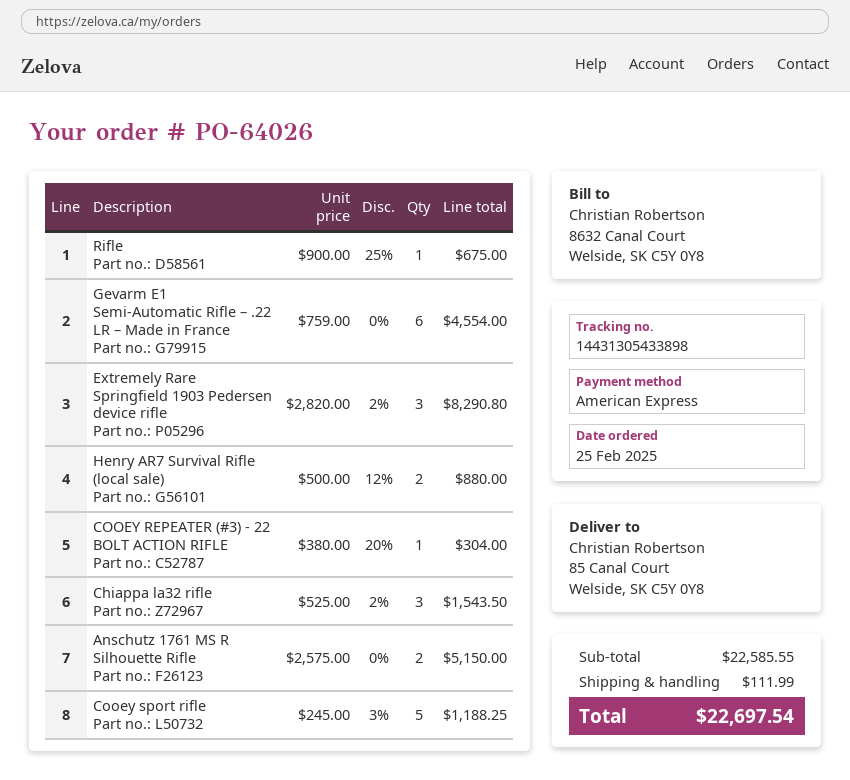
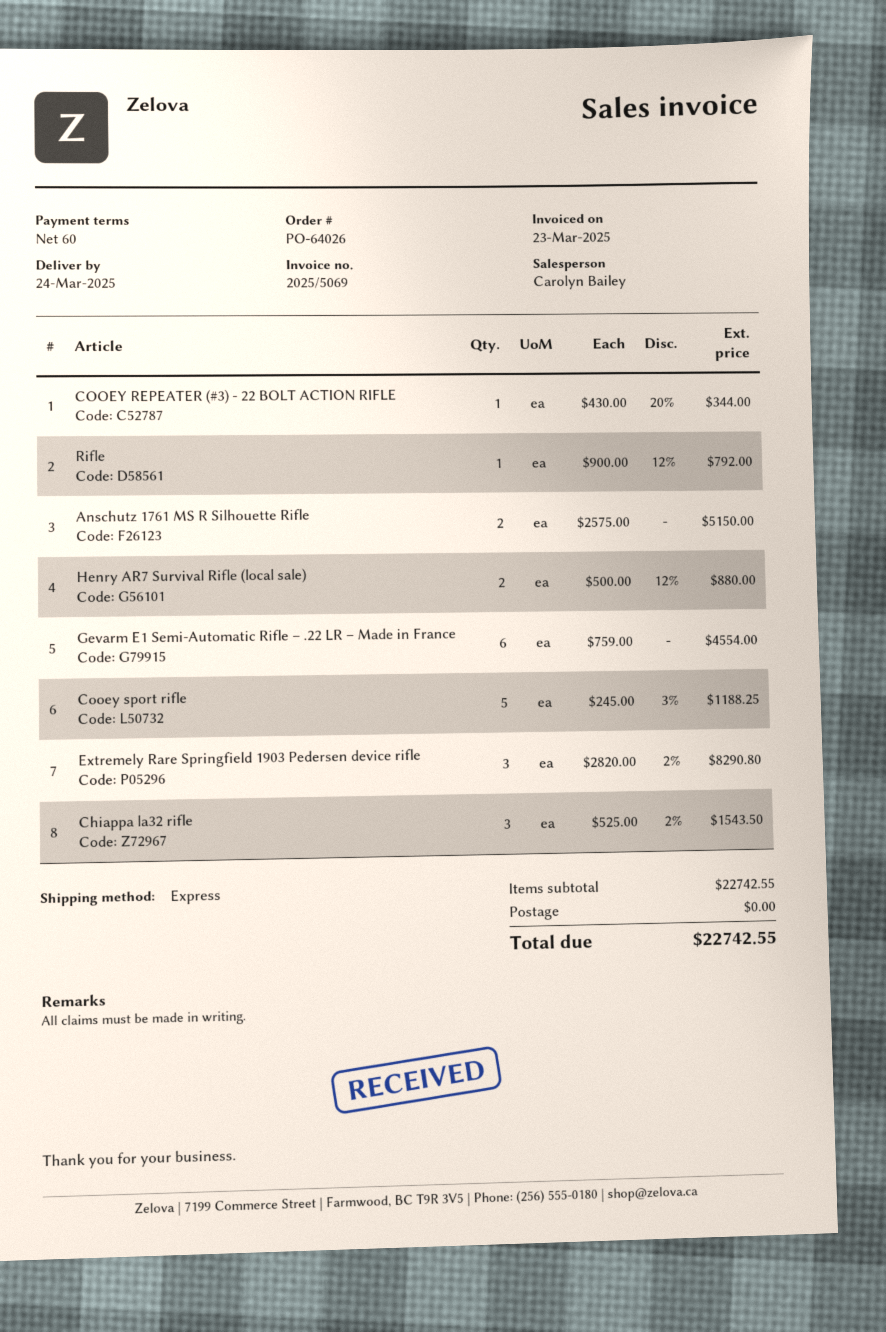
Rifle: 1 x 900.00 - 25% = 675.00 -> 1 x 900.00 - 12% = 792.00
COOEY REPEATER (#3) - 22 BOLT ACTION RIFLE: 1 x 380.00 - 20% = 304.00 -> 1 x 430.00 - 20% = 344.00
subtotal: 22585.55 -> 22742.55
shipping: 111.99 -> 0.00
total: 22697.54 -> 22742.55

